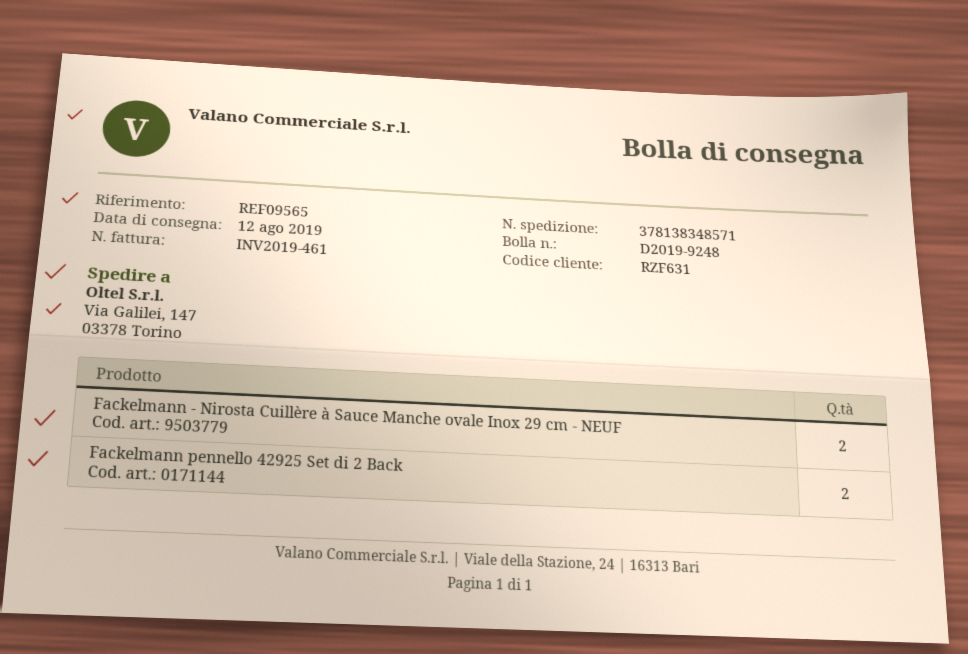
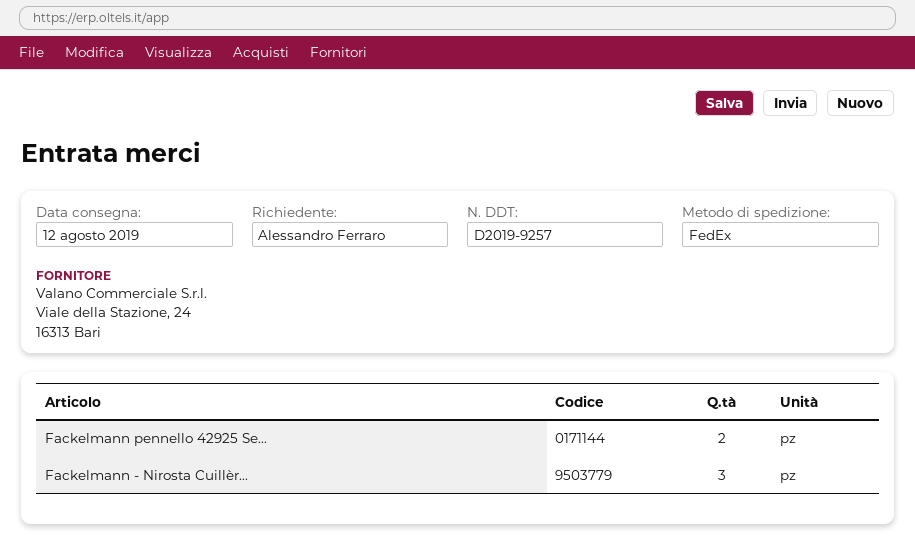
delivery note number: D2019-9248 -> D2019-9257
Fackelmann - Nirosta Cuillère à Sauce Manche ovale Inox 29 cm - NEUF: 2 -> 3

